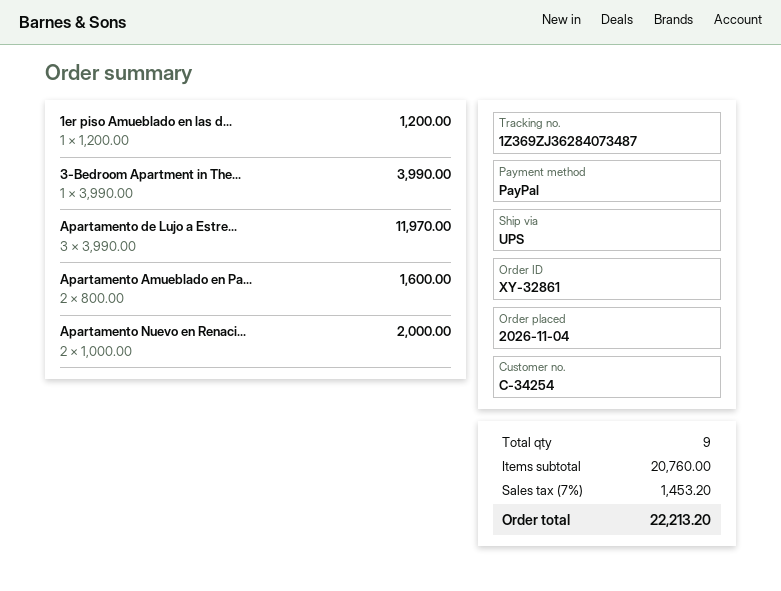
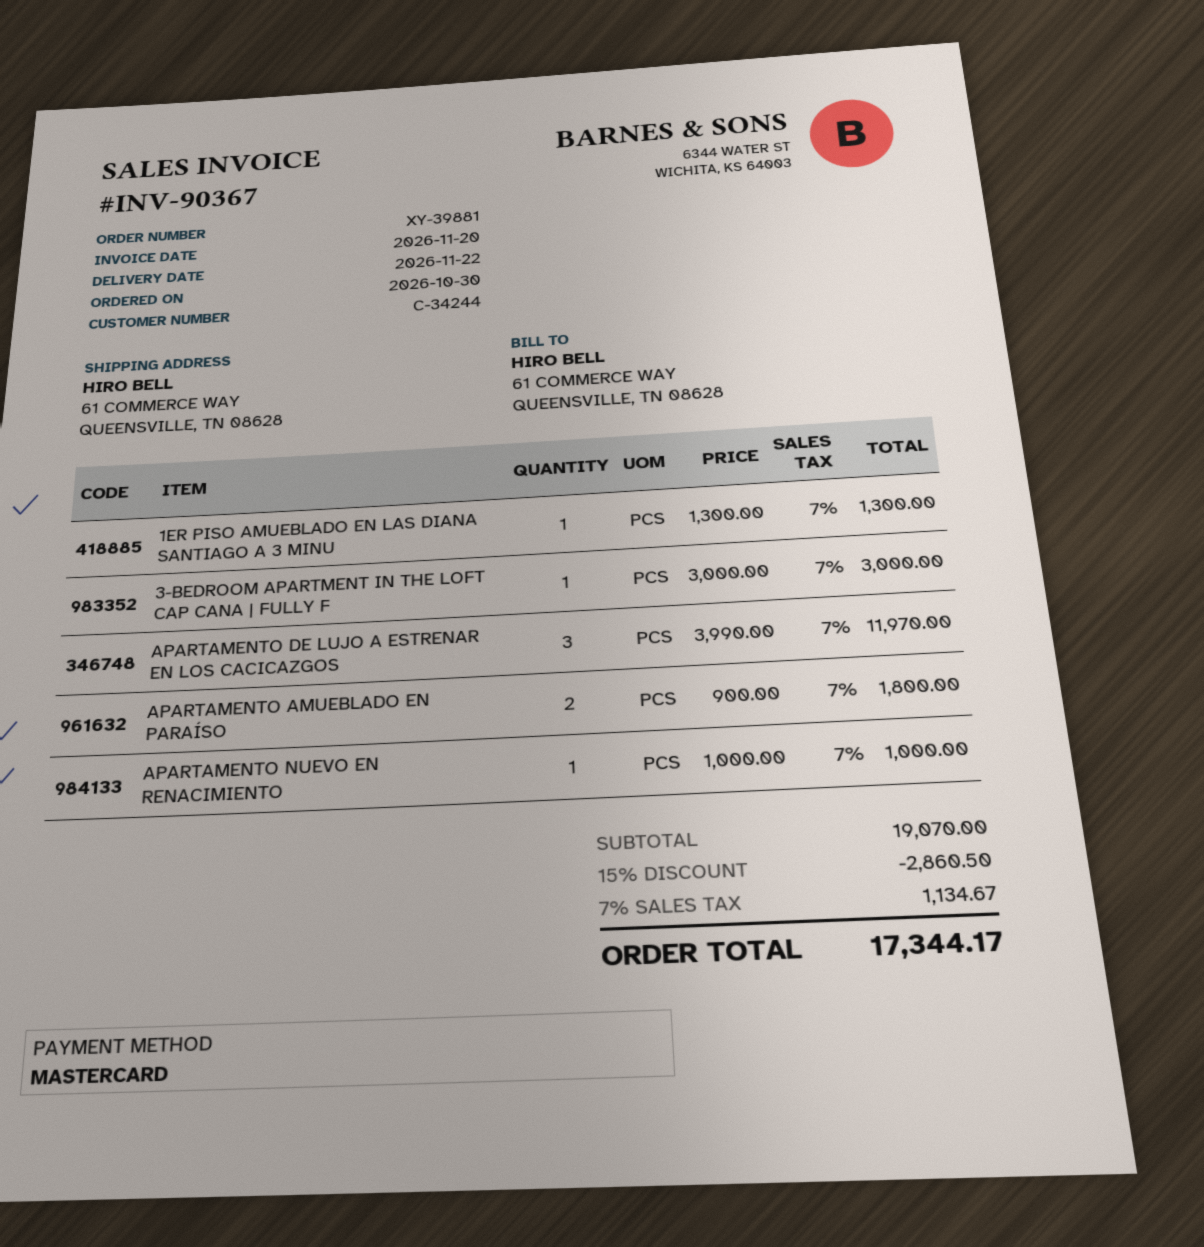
order number: XY-32861 -> XY-39881
order date: 2026-11-04 -> 2026-10-30
customer number: C-34254 -> C-34244
payment method: PayPal -> Mastercard
1er piso Amueblado en las d...: 1 x 1200.00 = 1200.00 -> 1 x 1300.00 = 1300.00
3-Bedroom Apartment in The...: 1 x 3990.00 = 3990.00 -> 1 x 3000.00 = 3000.00
Apartamento Amueblado en Pa...: 2 x 800.00 = 1600.00 -> 2 x 900.00 = 1800.00
Apartamento Nuevo en Renaci...: 2 x 1000.00 = 2000.00 -> 1 x 1000.00 = 1000.00
subtotal: 20760.00 -> 19070.00
discount: none -> 15% = 2860.50
tax: 7% = 1453.20 -> 7% = 1134.67
total: 22213.20 -> 17344.17

